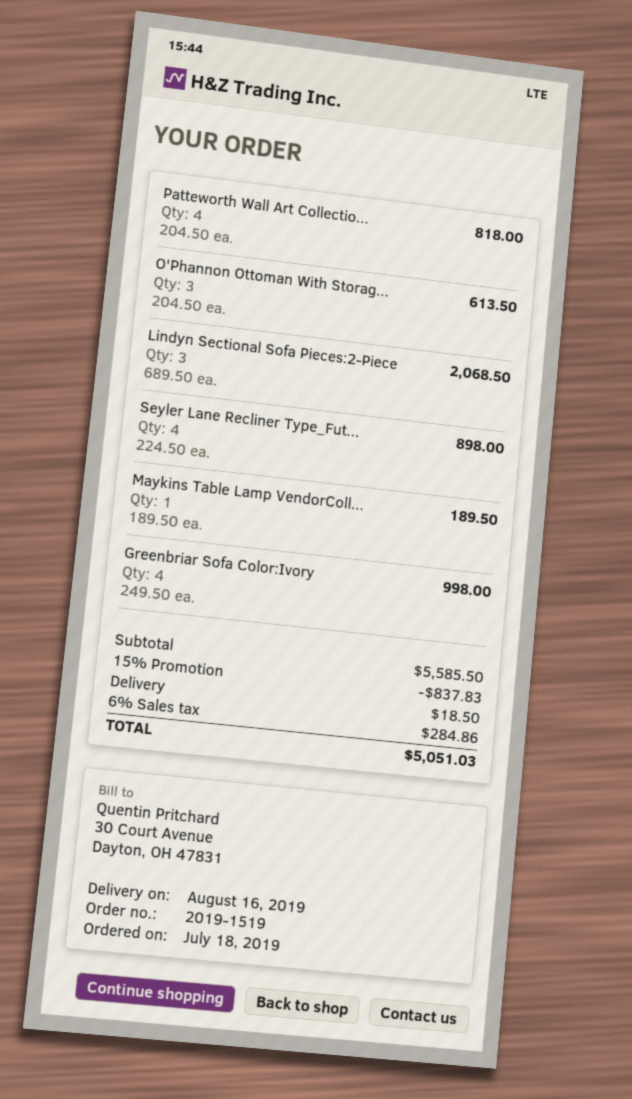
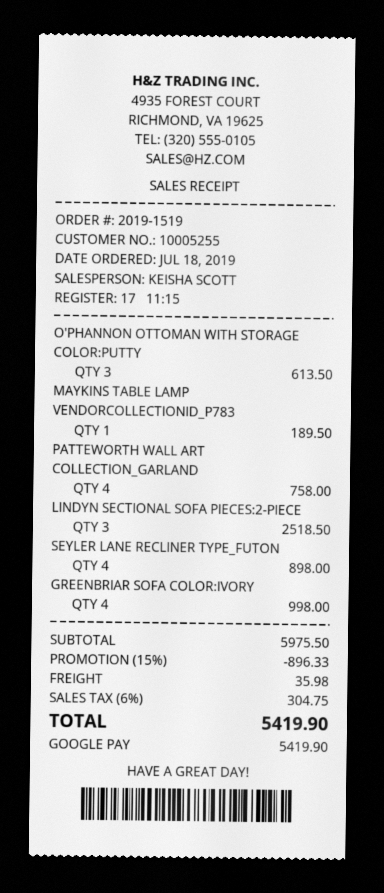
Patteworth Wall Art Collectio...: 4 for 818.00 -> 4 for 758.00
Lindyn Sectional Sofa Pieces:2-Piece: 3 for 2068.50 -> 3 for 2518.50
subtotal: 5585.50 -> 5975.50
discount: 15% = 837.83 -> 15% = 896.33
shipping: 18.50 -> 35.98
tax: 6% = 284.86 -> 6% = 304.75
total: 5051.03 -> 5419.90

